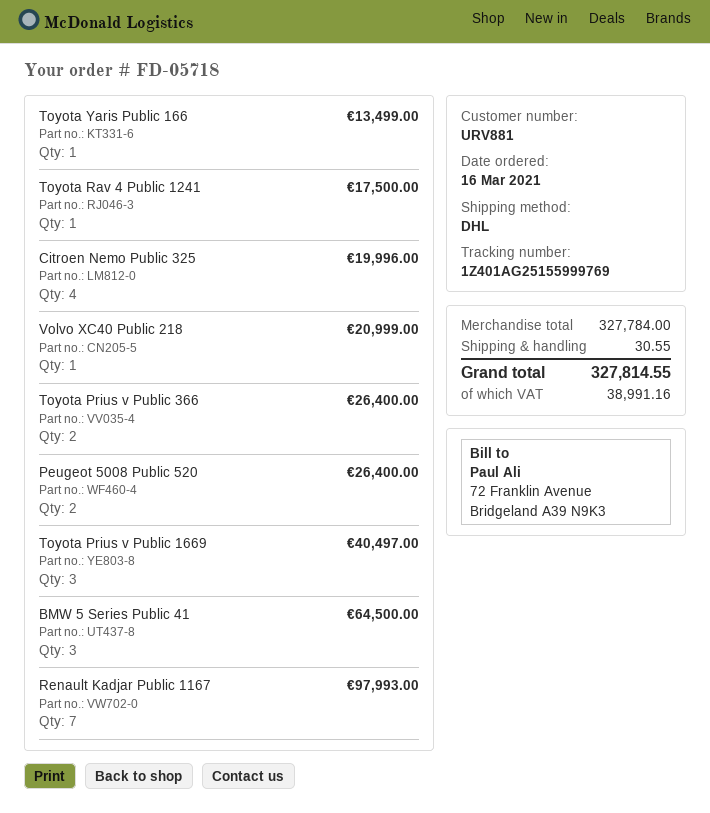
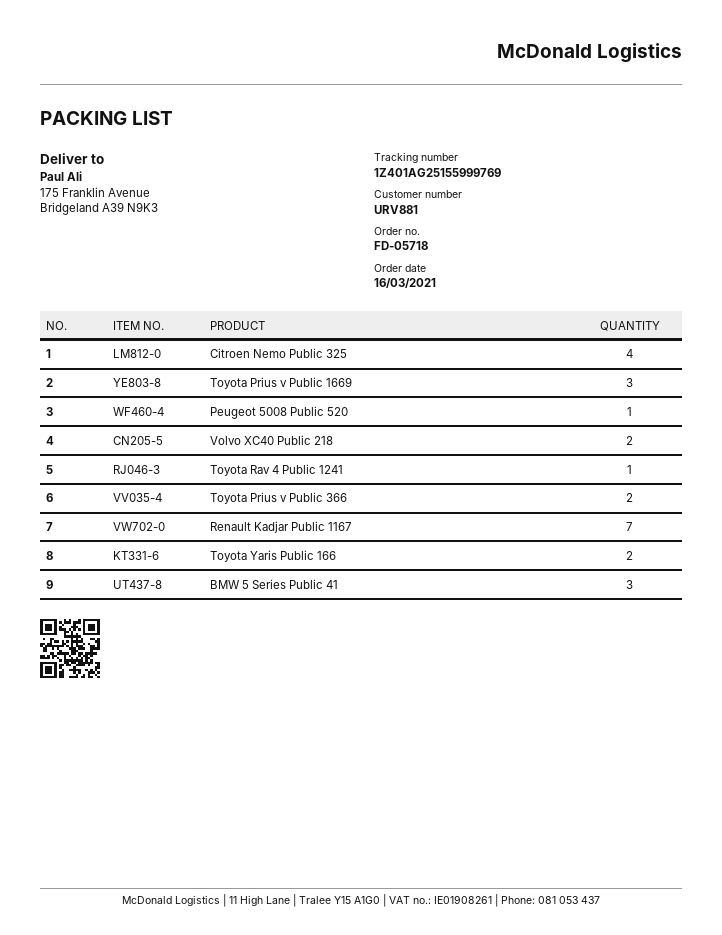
Toyota Yaris Public 166: 1 -> 2
Volvo XC40 Public 218: 1 -> 2
Peugeot 5008 Public 520: 2 -> 1

